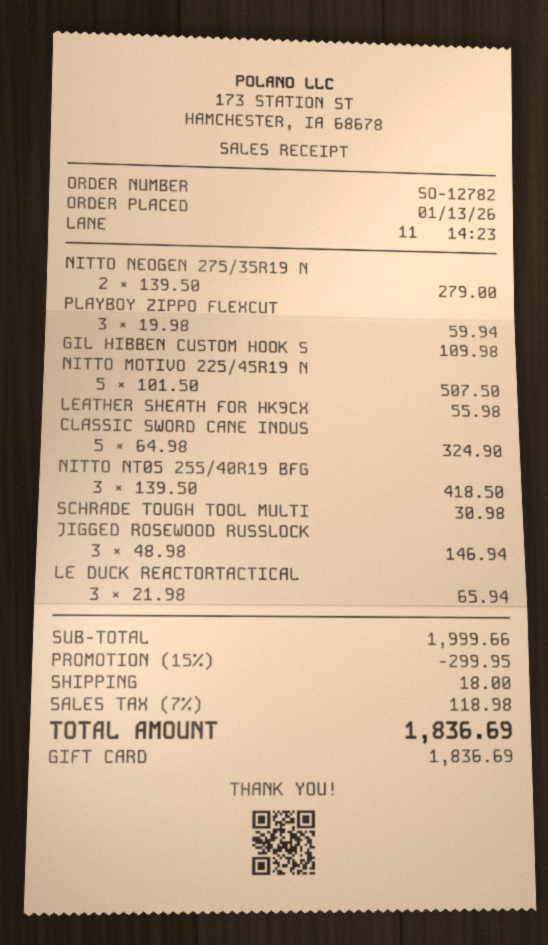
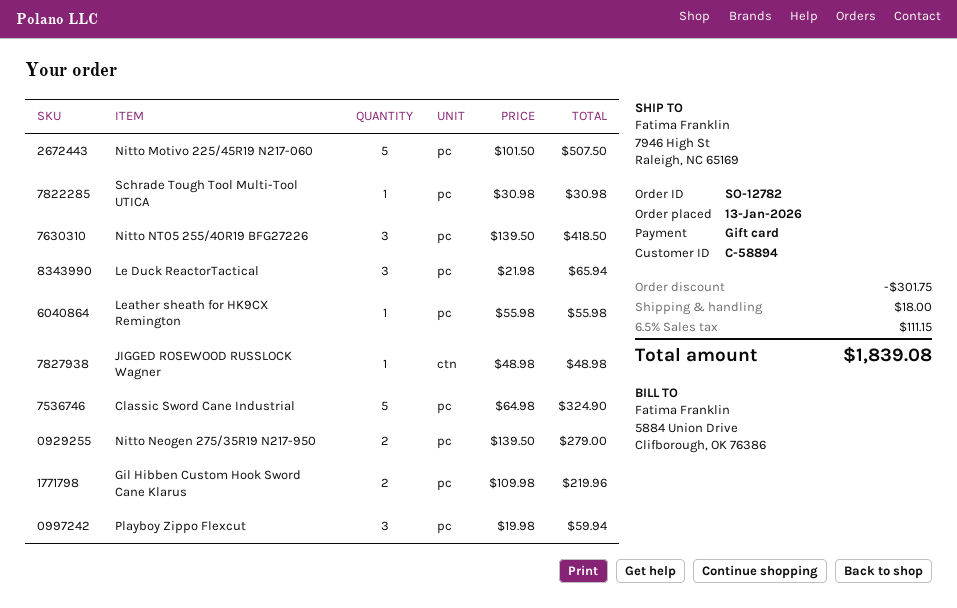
GIL HIBBEN CUSTOM HOOK S: 1 x 109.98 = 109.98 -> 2 x 109.98 = 219.96
JIGGED ROSEWOOD RUSSLOCK: 3 x 48.98 = 146.94 -> 1 x 48.98 = 48.98
discount: 299.95 -> 301.75
tax: 7% = 118.98 -> 6.5% = 111.15
total: 1836.69 -> 1839.08

